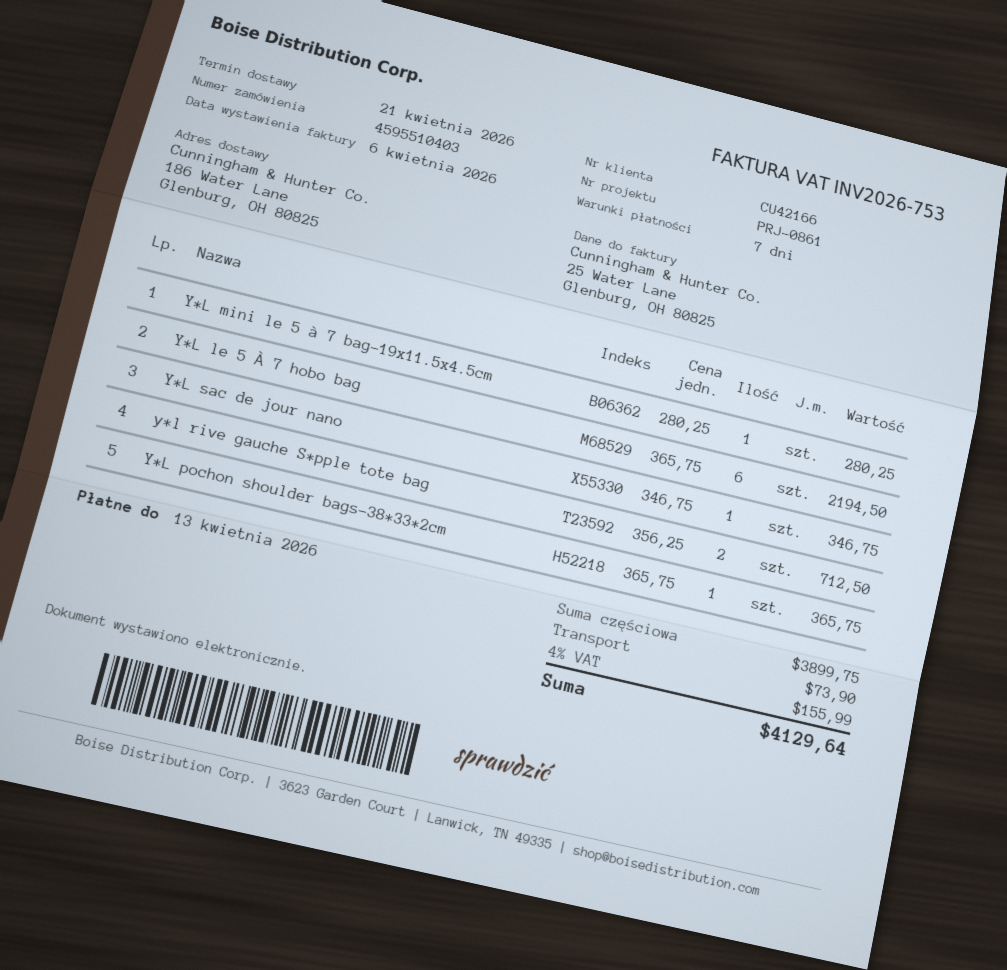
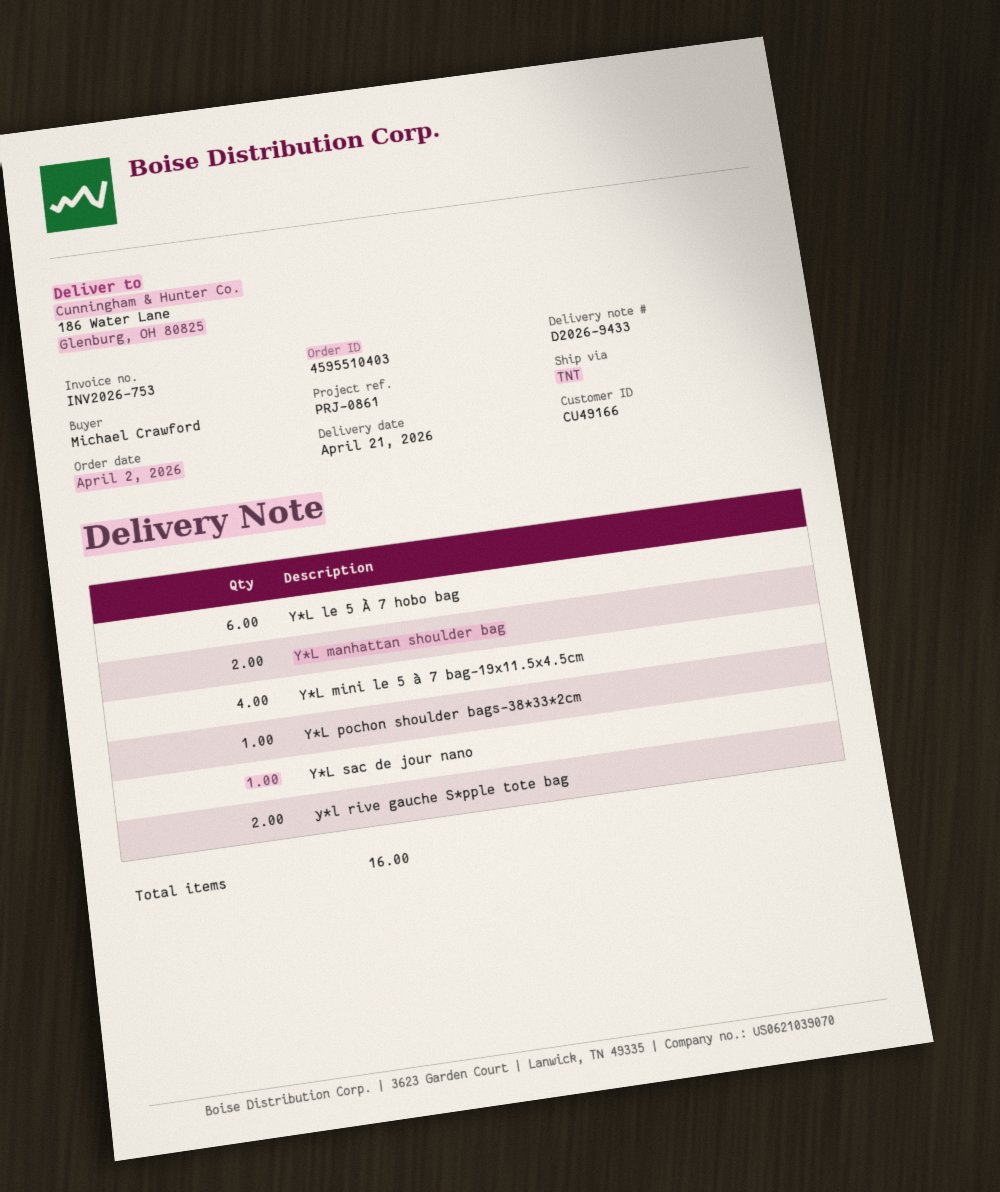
customer number: CU42166 -> CU49166
Y*L mini le 5 à 7 bag-19x11.5x4.5cm: 1 -> 4
Y*L manhattan shoulder bag: none -> 2

